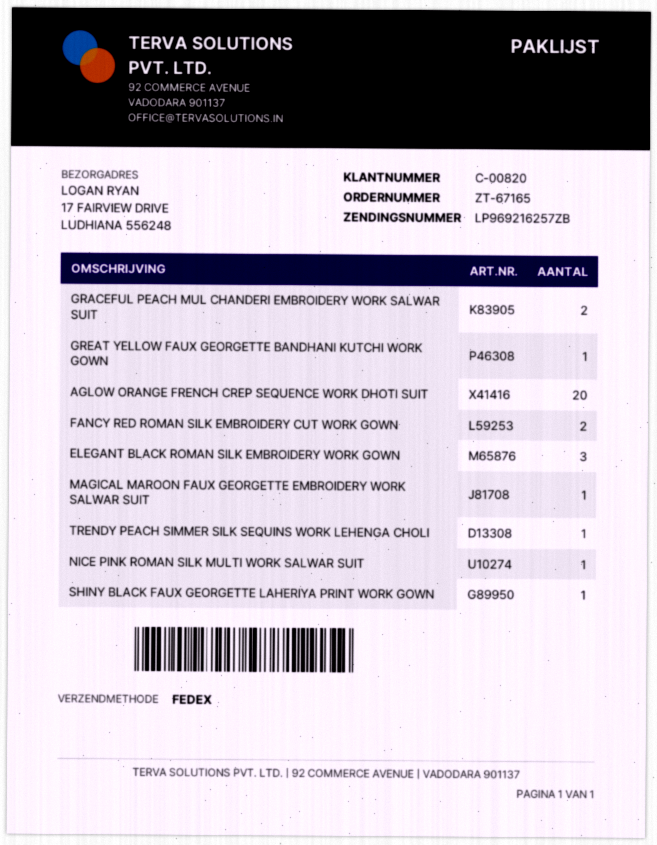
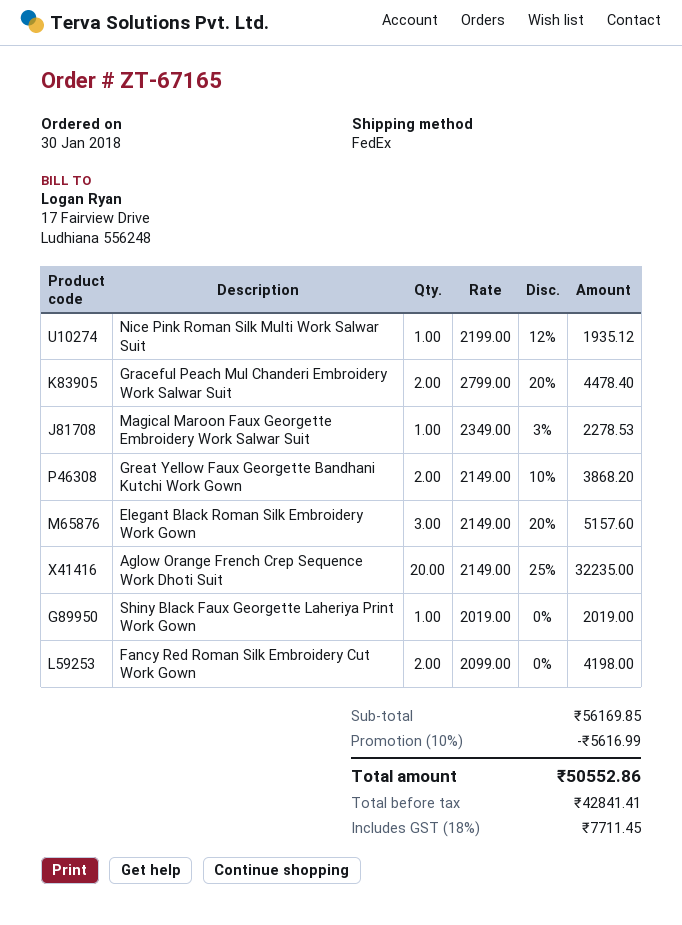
GREAT YELLOW FAUX GEORGETTE BANDHANI KUTCHI WORK GOWN: 1 -> 2
TRENDY PEACH SIMMER SILK SEQUINS WORK LEHENGA CHOLI: 1 -> none

